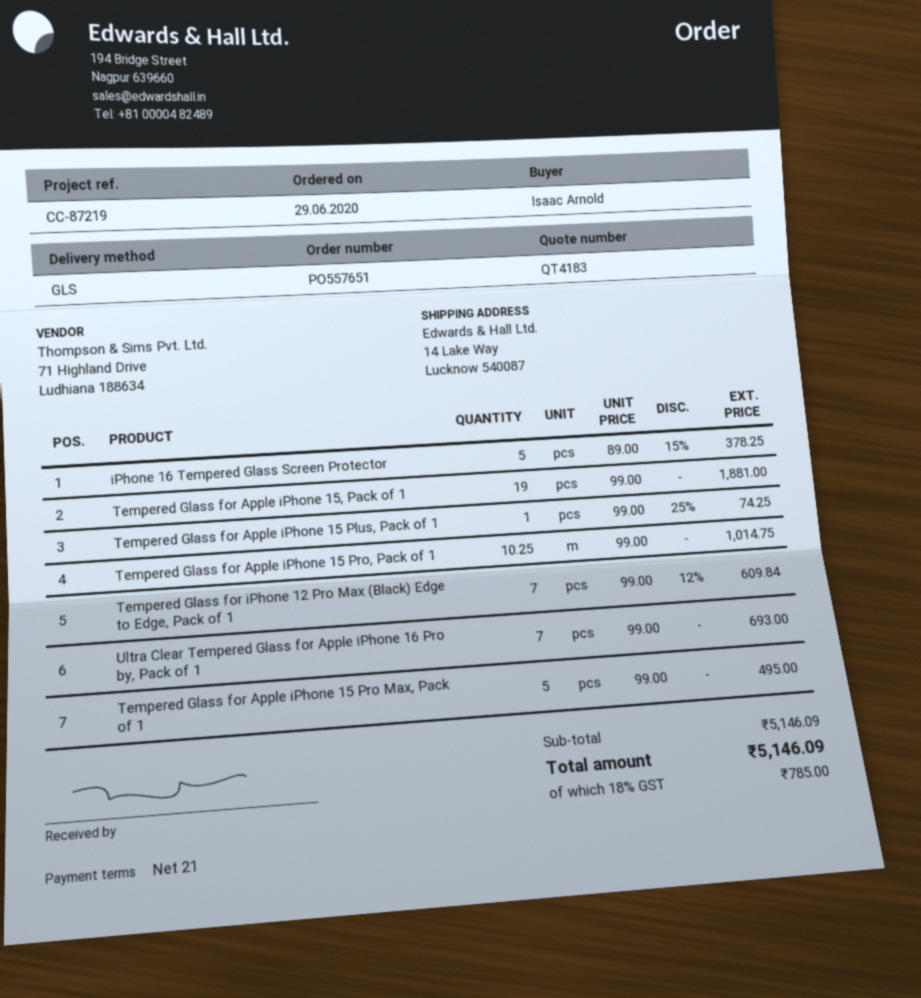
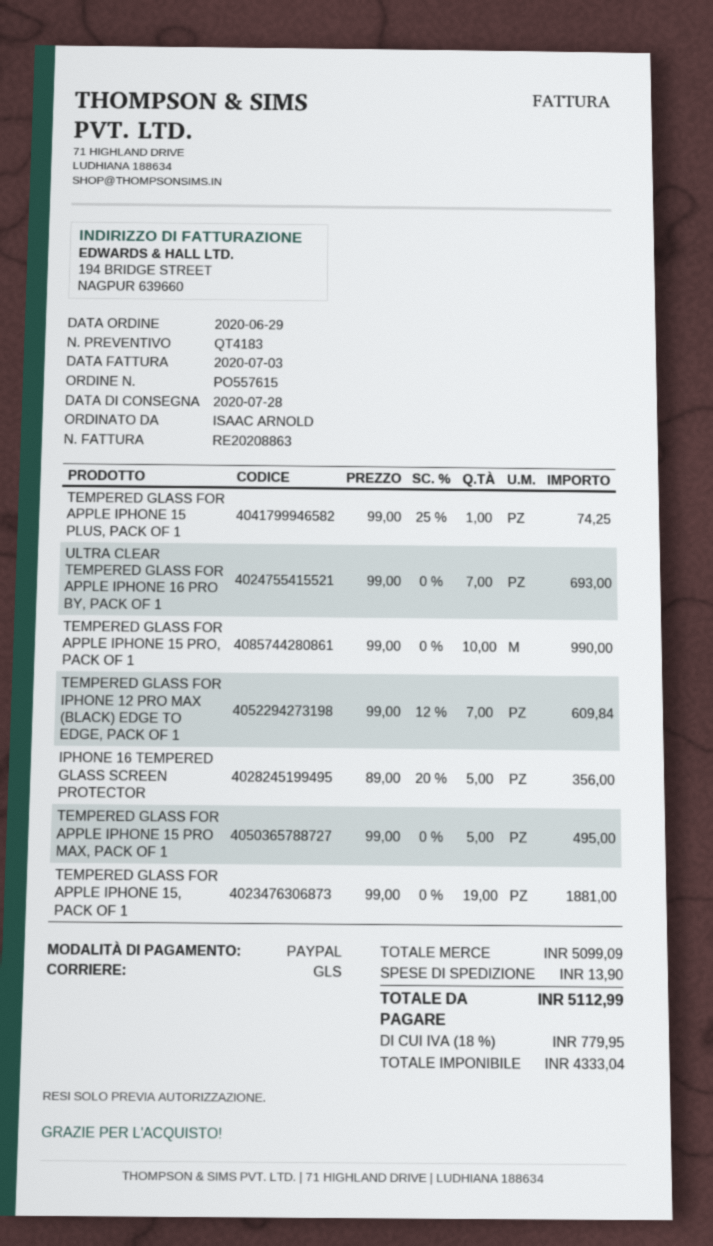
order number: PO557651 -> PO557615
iPhone 16 Tempered Glass Screen Protector: 5 x 89.00 - 15% = 378.25 -> 5 x 89.00 - 20% = 356.00
Tempered Glass for Apple iPhone 15 Pro, Pack of 1: 10.25 x 99.00 = 1014.75 -> 10 x 99.00 = 990.00
subtotal: 5146.09 -> 5099.09
shipping: none -> 13.90
tax: 18% = 785.00 -> 18% = 779.95
total: 5146.09 -> 5112.99

